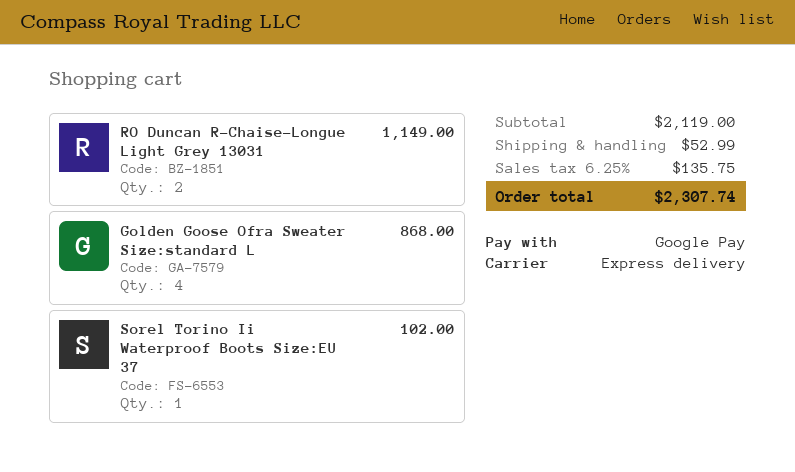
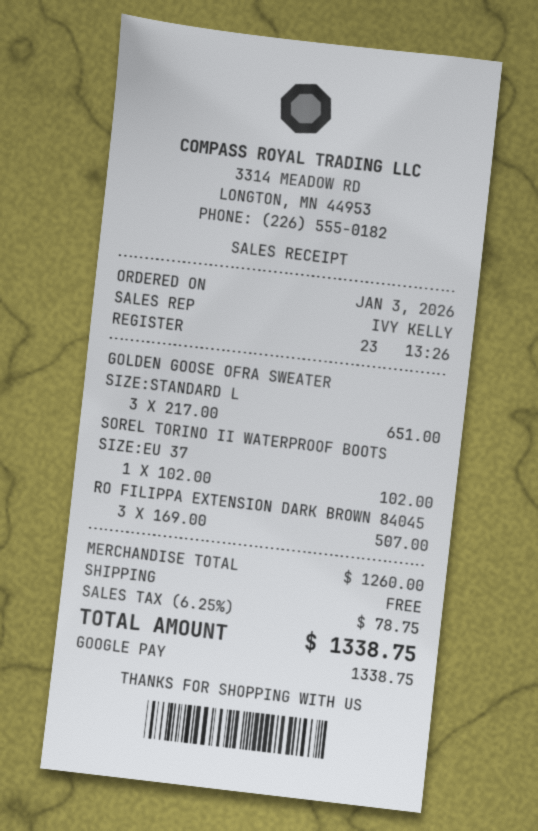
RO Duncan R-Chaise-Longue Light Grey 13031: 2 for 1149.00 -> none
Golden Goose Ofra Sweater Size:standard L: 4 for 868.00 -> 3 for 651.00
RO FILIPPA EXTENSION DARK BROWN 84045: none -> 3 for 507.00
subtotal: 2119.00 -> 1260.00
shipping: 52.99 -> 0.00
tax: 6.25% = 135.75 -> 6.25% = 78.75
total: 2307.74 -> 1338.75

